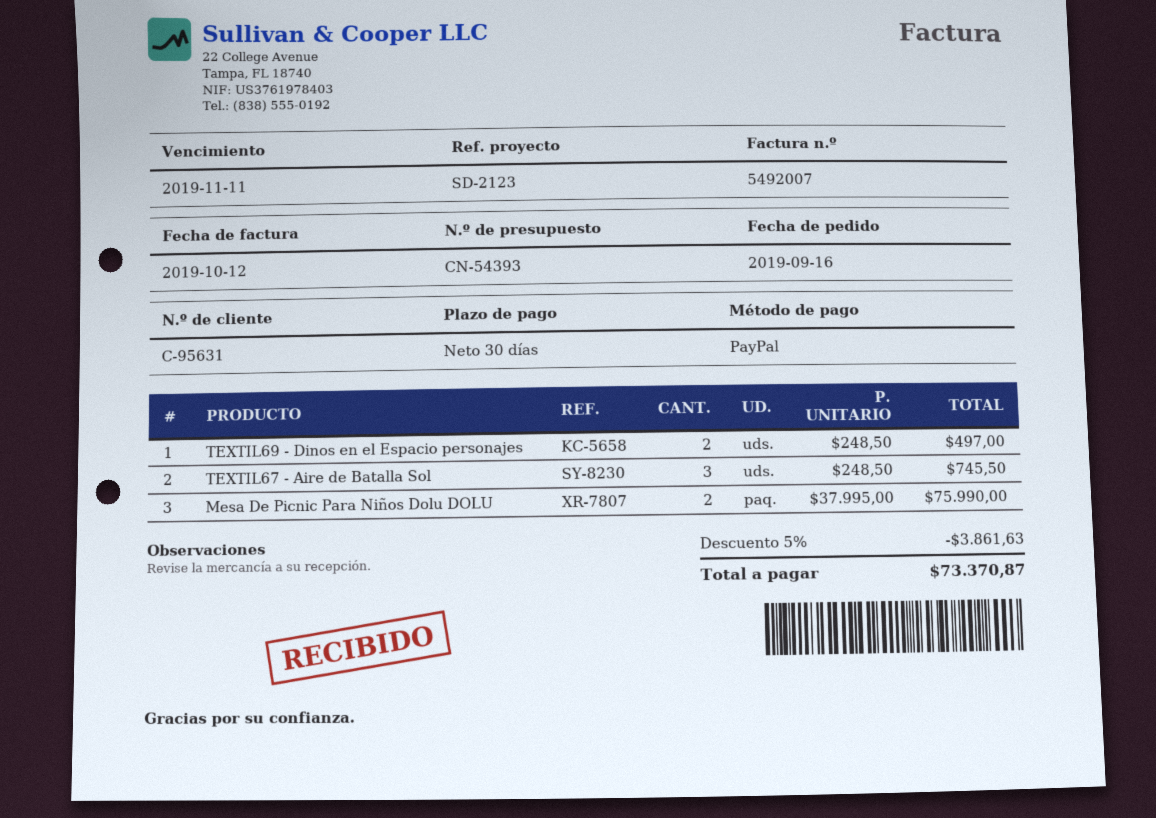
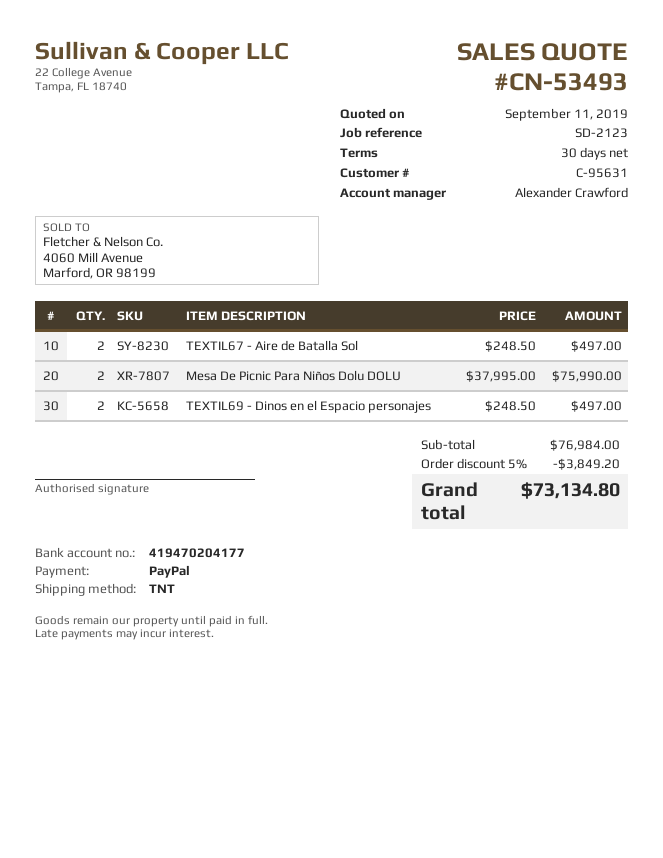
quote number: CN-54393 -> CN-53493
TEXTIL67 - Aire de Batalla Sol: 3 x 248.50 = 745.50 -> 2 x 248.50 = 497.00
discount: 5% = 3861.63 -> 5% = 3849.20
total: 73370.87 -> 73134.80

